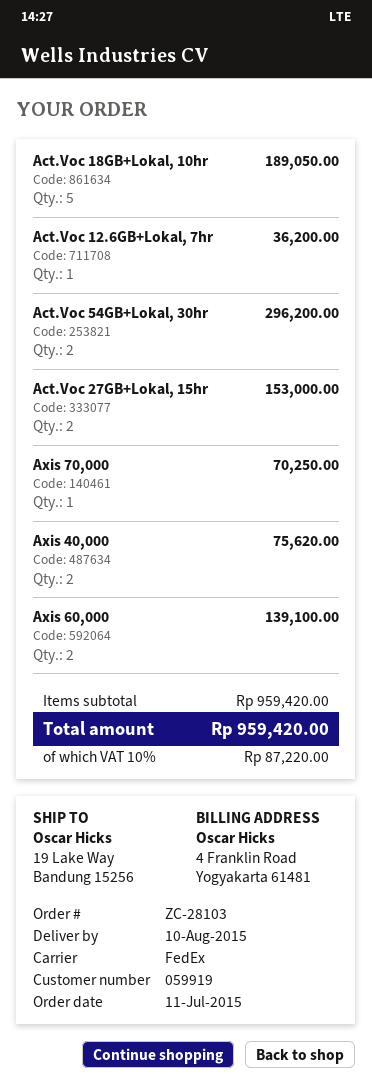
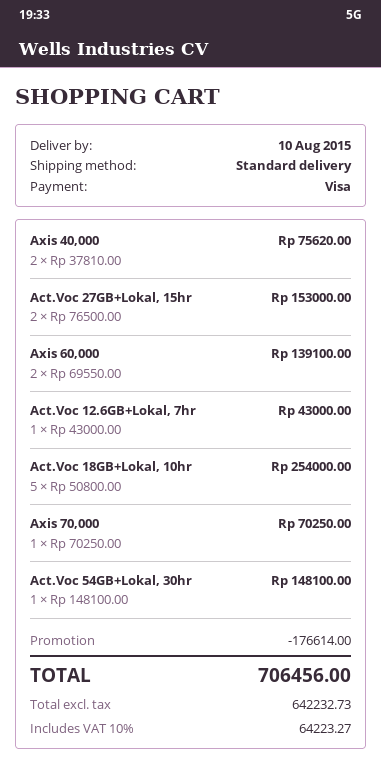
shipping method: FedEx -> standard
Act.Voc 18GB+Lokal, 10hr: 5 for 189050.00 -> 5 for 254000.00
Act.Voc 12.6GB+Lokal, 7hr: 1 for 36200.00 -> 1 for 43000.00
Act.Voc 54GB+Lokal, 30hr: 2 for 296200.00 -> 1 for 148100.00
discount: none -> 176614.00
tax: 10% = 87220.00 -> 10% = 64223.27
total: 959420.00 -> 706456.00

